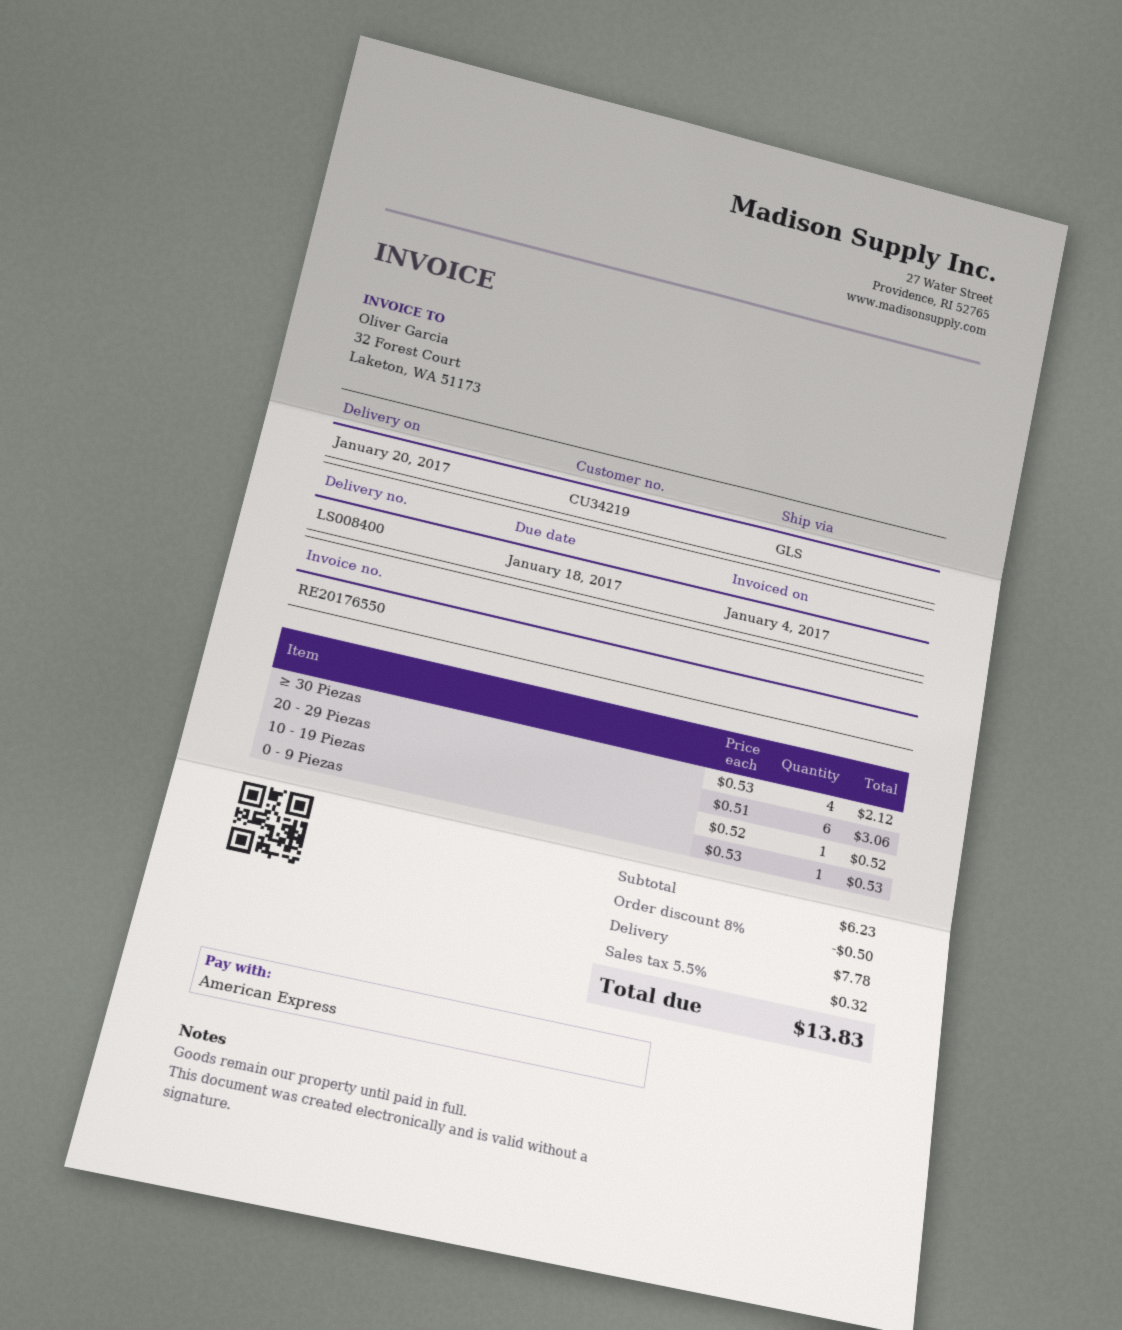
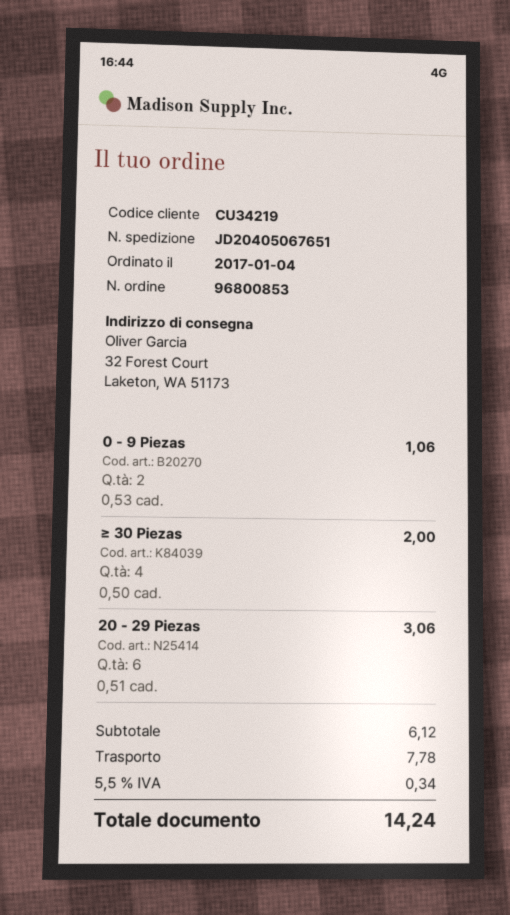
≥ 30 Piezas: 4 x 0.53 = 2.12 -> 4 x 0.50 = 2.00
10 - 19 Piezas: 1 x 0.52 = 0.52 -> none
0 - 9 Piezas: 1 x 0.53 = 0.53 -> 2 x 0.53 = 1.06
subtotal: 6.23 -> 6.12
discount: 8% = 0.50 -> none
tax: 5.5% = 0.32 -> 5.5% = 0.34
total: 13.83 -> 14.24

